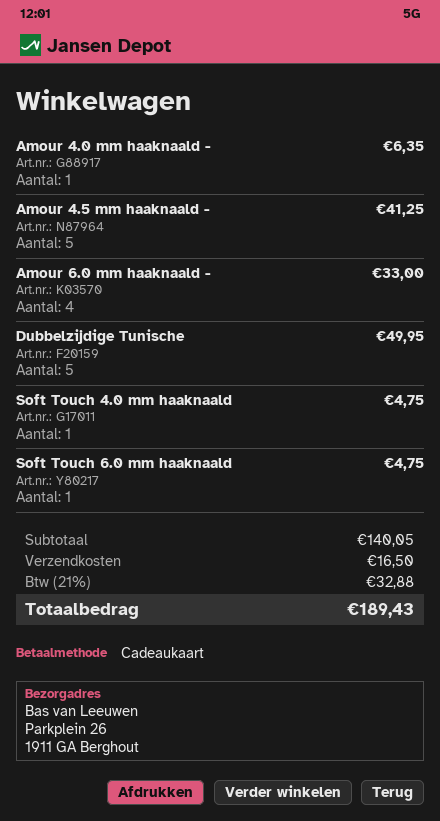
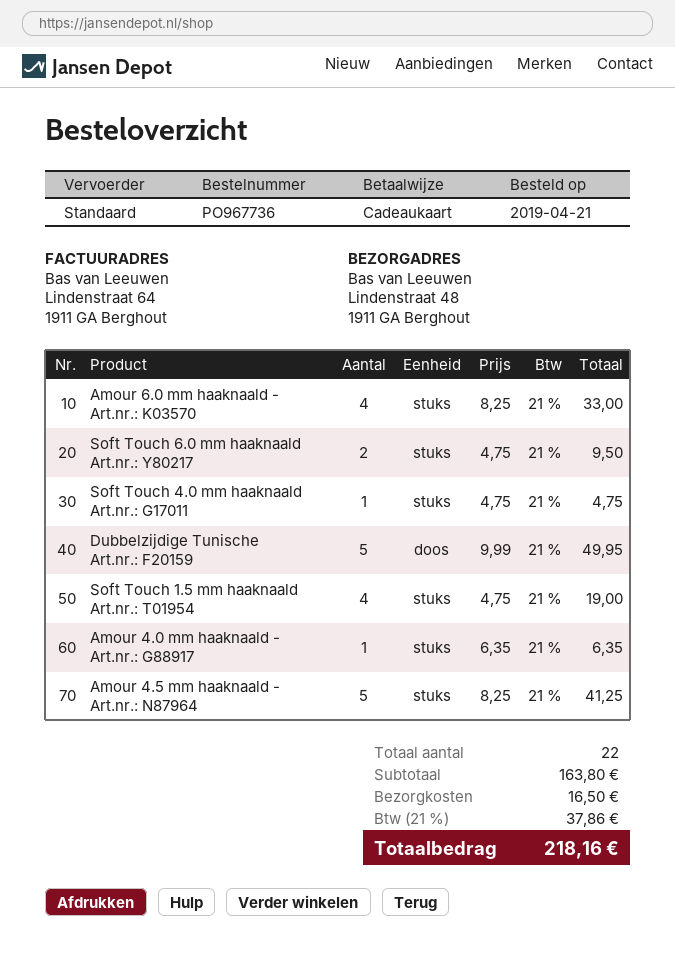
ship to: Parkplein 26, 1911 GA Berghout -> Lindenstraat 48, 1911 GA Berghout
Soft Touch 6.0 mm haaknaald: 1 for 4.75 -> 2 for 9.50
Soft Touch 1.5 mm haaknaald: none -> 4 for 19.00
subtotal: 140.05 -> 163.80
tax: 21% = 32.88 -> 21% = 37.86
total: 189.43 -> 218.16

